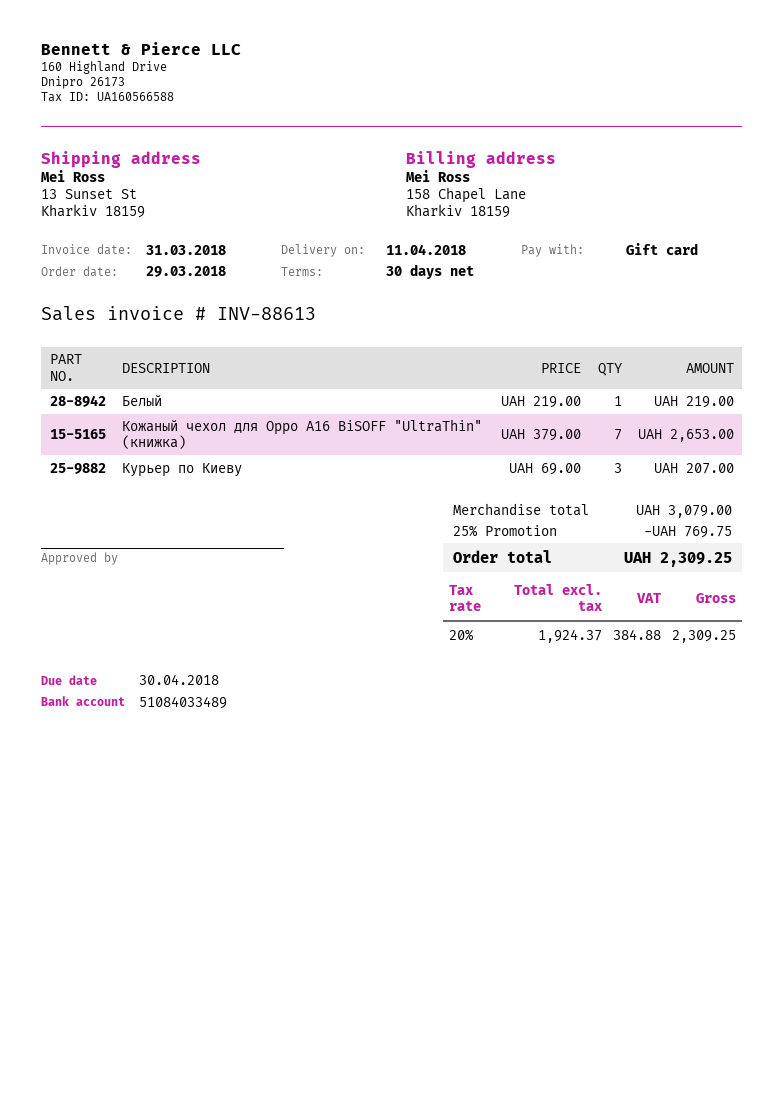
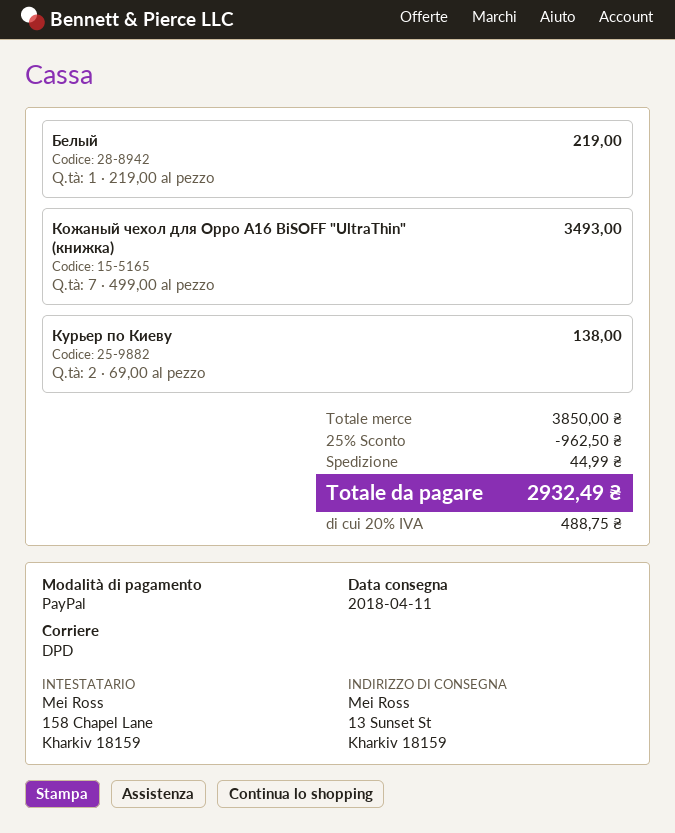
payment method: gift card -> PayPal
Кожаный чехол для Oppo A16 BiSOFF "UltraThin" (книжка): 7 x 379.00 = 2653.00 -> 7 x 499.00 = 3493.00
Курьер по Киеву: 3 x 69.00 = 207.00 -> 2 x 69.00 = 138.00
subtotal: 3079.00 -> 3850.00
discount: 25% = 769.75 -> 25% = 962.50
shipping: none -> 44.99
tax: 20% = 384.88 -> 20% = 488.75
total: 2309.25 -> 2932.49

